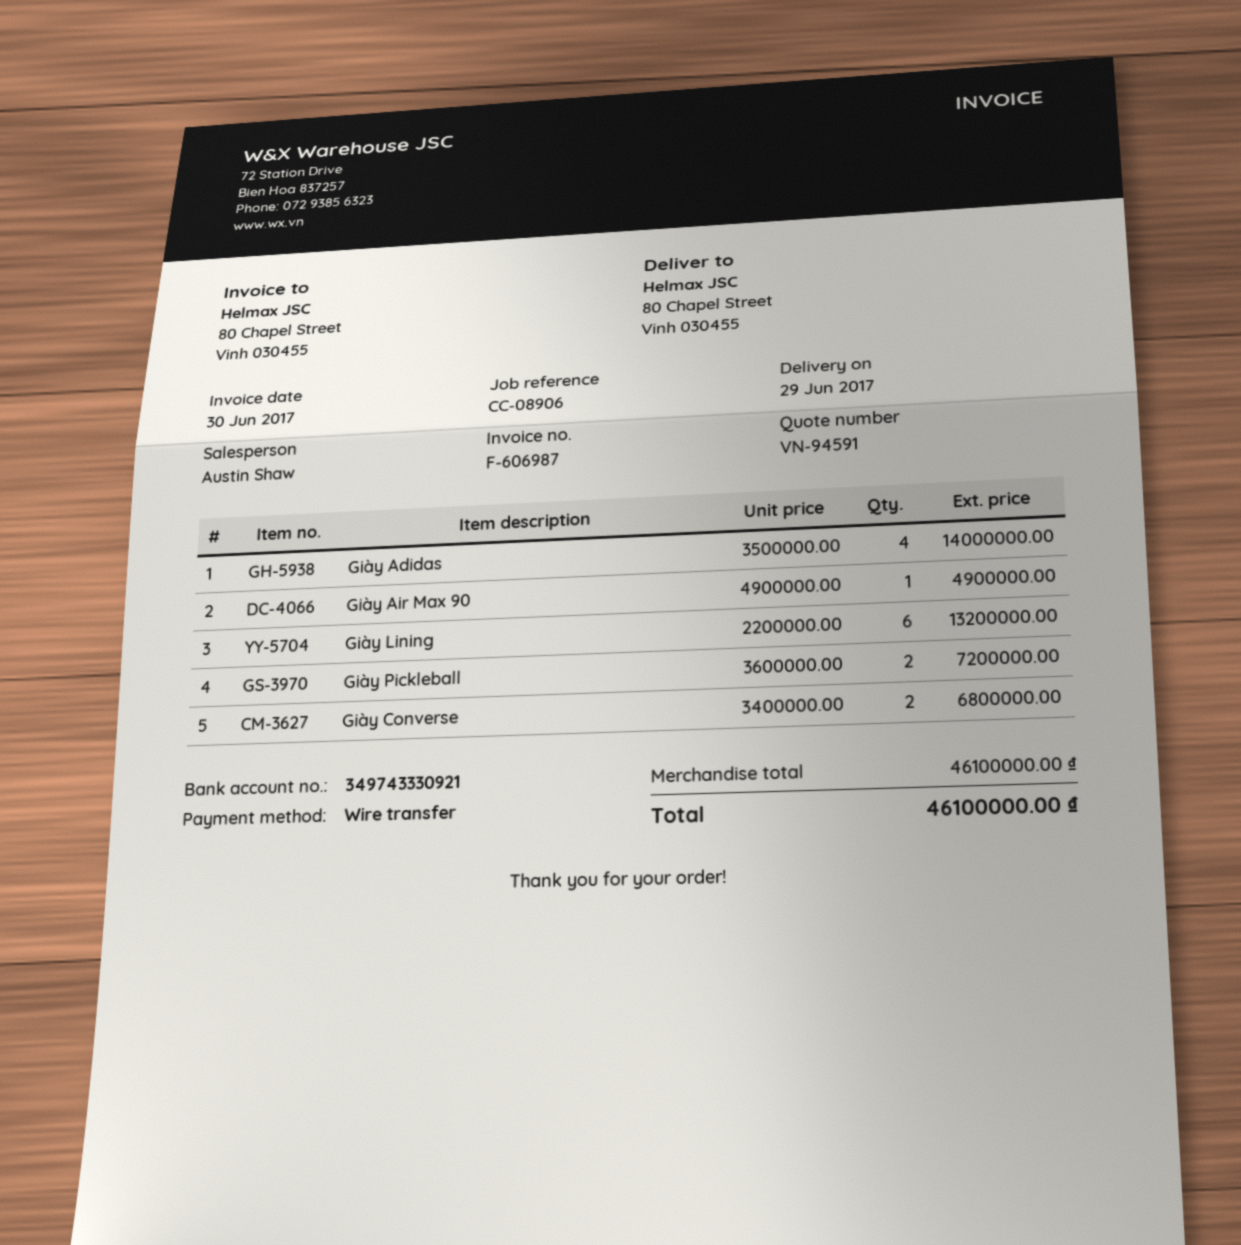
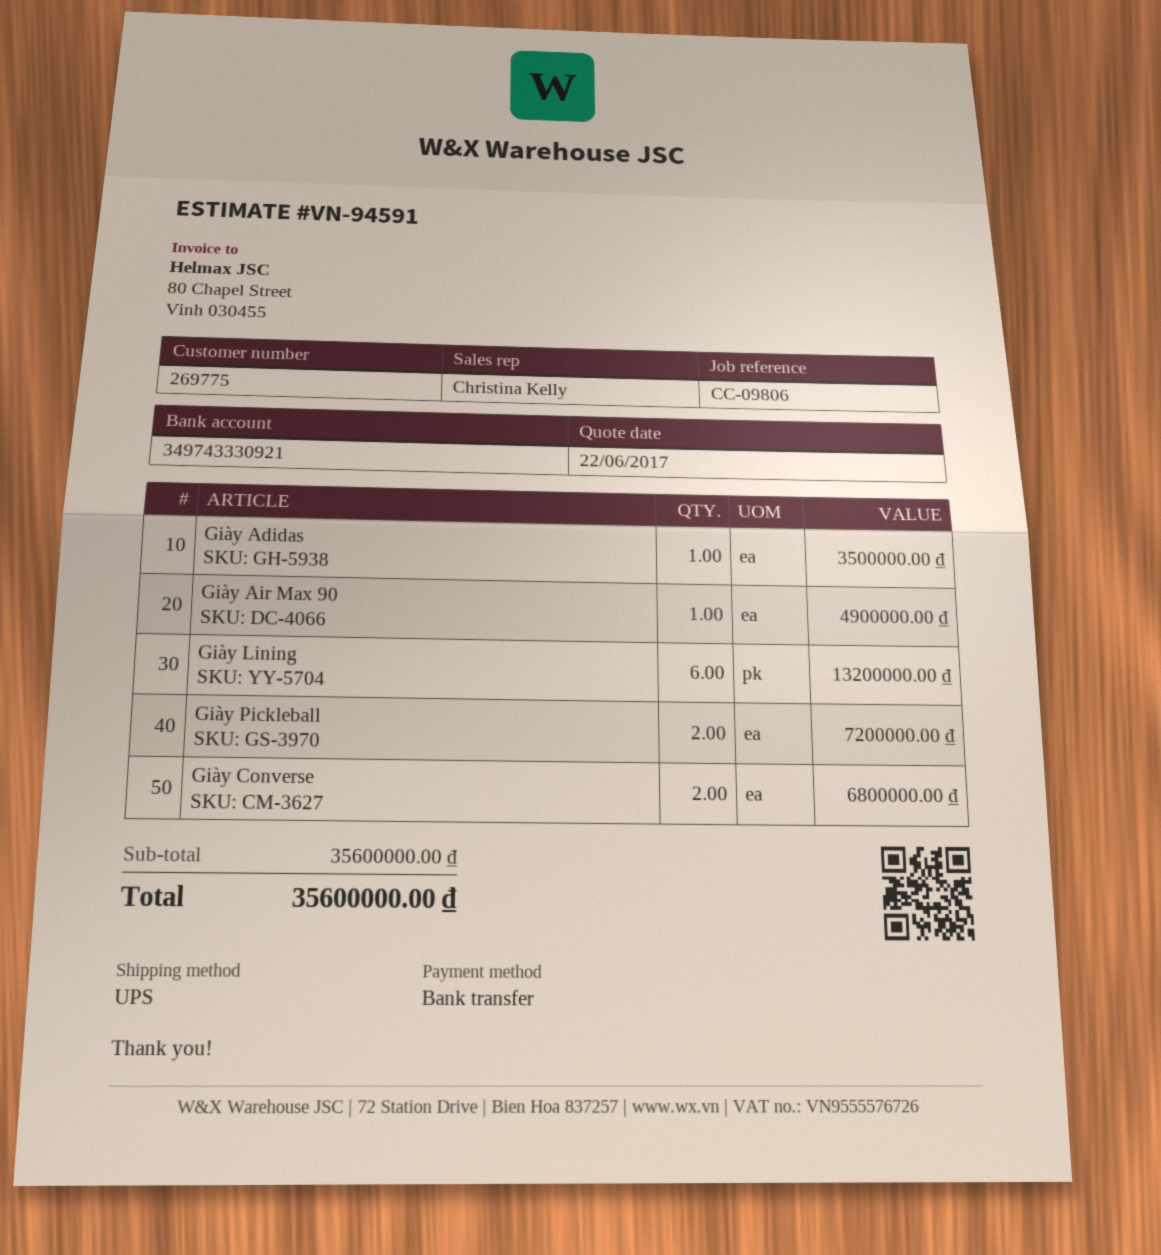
reference: CC-08906 -> CC-09806
sales rep: Austin Shaw -> Christina Kelly
Giày Adidas: 4 for 14000000.00 -> 1 for 3500000.00
subtotal: 46100000.00 -> 35600000.00
total: 46100000.00 -> 35600000.00

